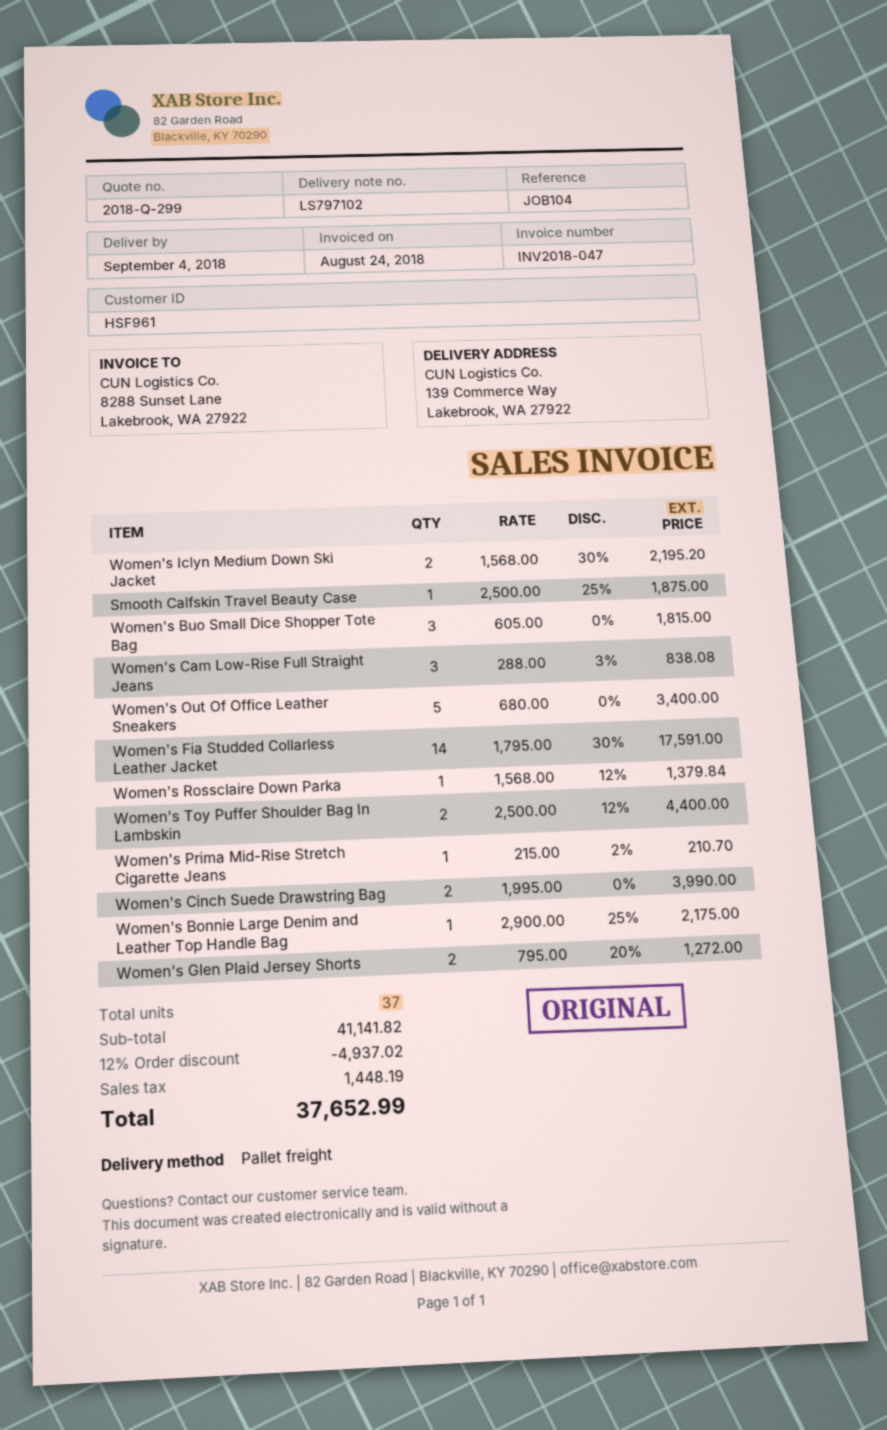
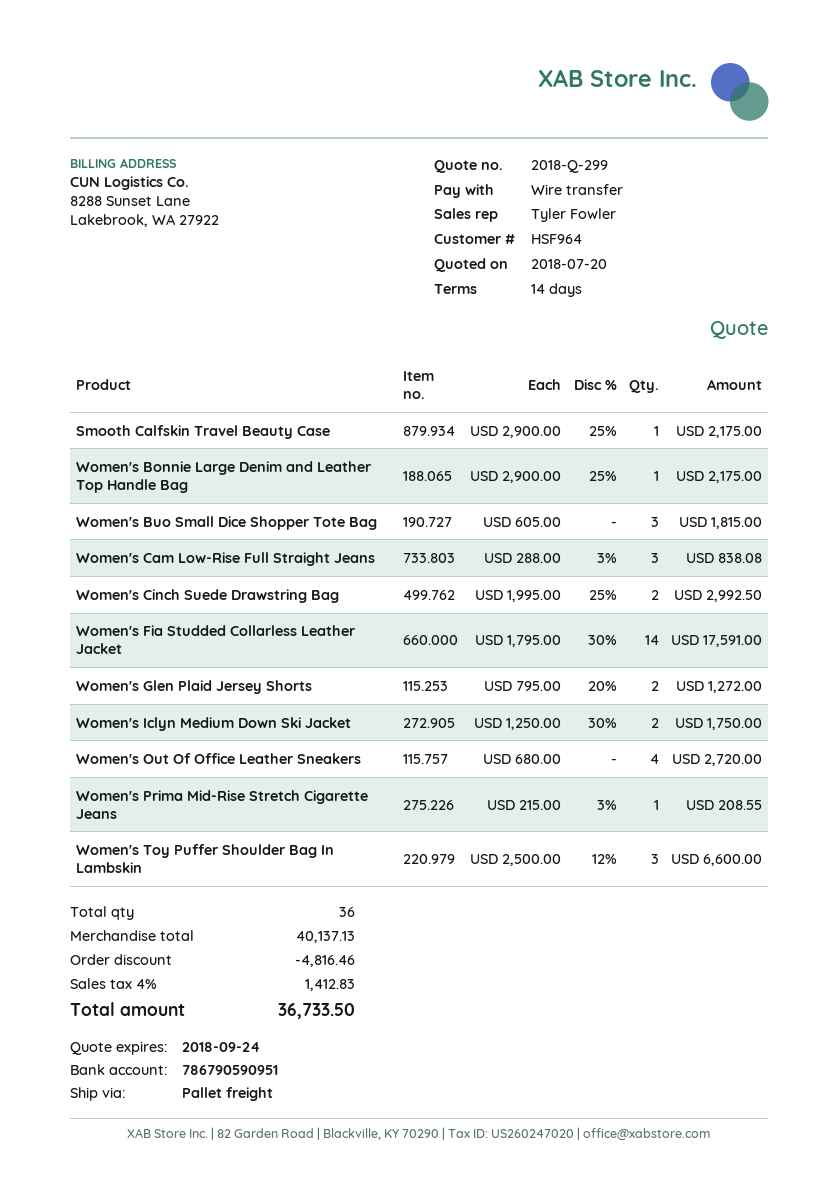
customer number: HSF961 -> HSF964
Women's Iclyn Medium Down Ski Jacket: 2 x 1568.00 - 30% = 2195.20 -> 2 x 1250.00 - 30% = 1750.00
Smooth Calfskin Travel Beauty Case: 1 x 2500.00 - 25% = 1875.00 -> 1 x 2900.00 - 25% = 2175.00
Women's Out Of Office Leather Sneakers: 5 x 680.00 = 3400.00 -> 4 x 680.00 = 2720.00
Women's Rossclaire Down Parka: 1 x 1568.00 - 12% = 1379.84 -> none
Women's Toy Puffer Shoulder Bag In Lambskin: 2 x 2500.00 - 12% = 4400.00 -> 3 x 2500.00 - 12% = 6600.00
Women's Prima Mid-Rise Stretch Cigarette Jeans: 1 x 215.00 - 2% = 210.70 -> 1 x 215.00 - 3% = 208.55
Women's Cinch Suede Drawstring Bag: 2 x 1995.00 = 3990.00 -> 2 x 1995.00 - 25% = 2992.50
total quantity: 37 -> 36
subtotal: 41141.82 -> 40137.13
discount: 4937.02 -> 4816.46
tax: 1448.19 -> 1412.83
total: 37652.99 -> 36733.50

